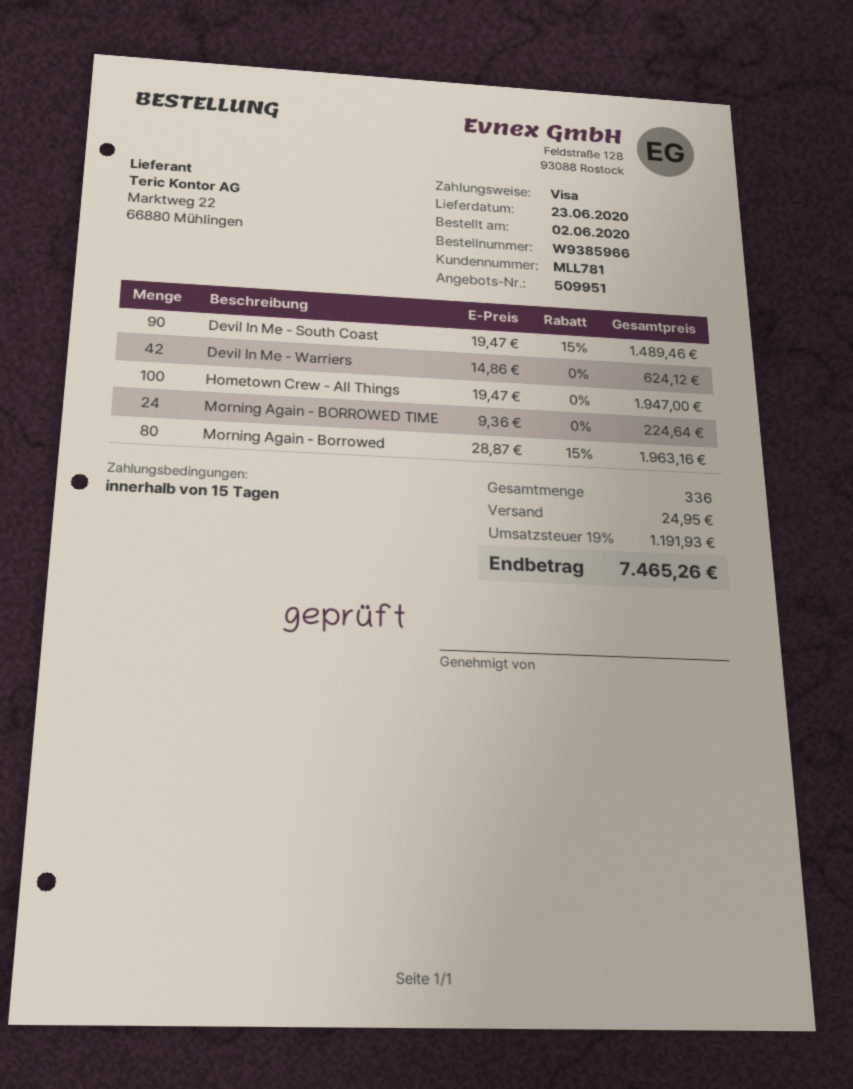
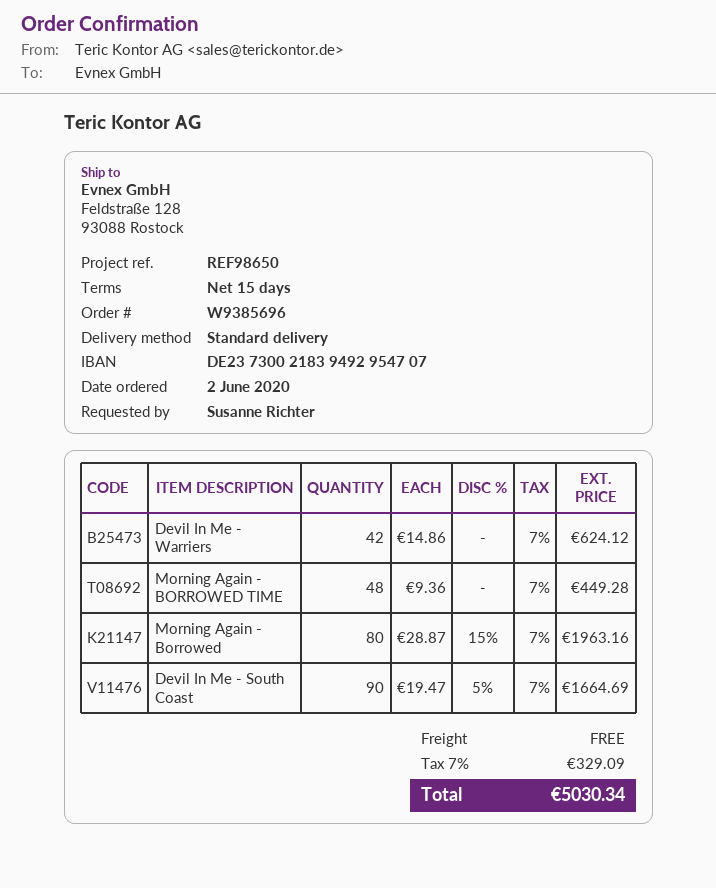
order number: W9385966 -> W9385696
Devil In Me - South Coast: 90 x 19.47 - 15% = 1489.46 -> 90 x 19.47 - 5% = 1664.69
Hometown Crew - All Things: 100 x 19.47 = 1947.00 -> none
Morning Again - BORROWED TIME: 24 x 9.36 = 224.64 -> 48 x 9.36 = 449.28
shipping: 24.95 -> 0.00
tax: 19% = 1191.93 -> 7% = 329.09
total: 7465.26 -> 5030.34

